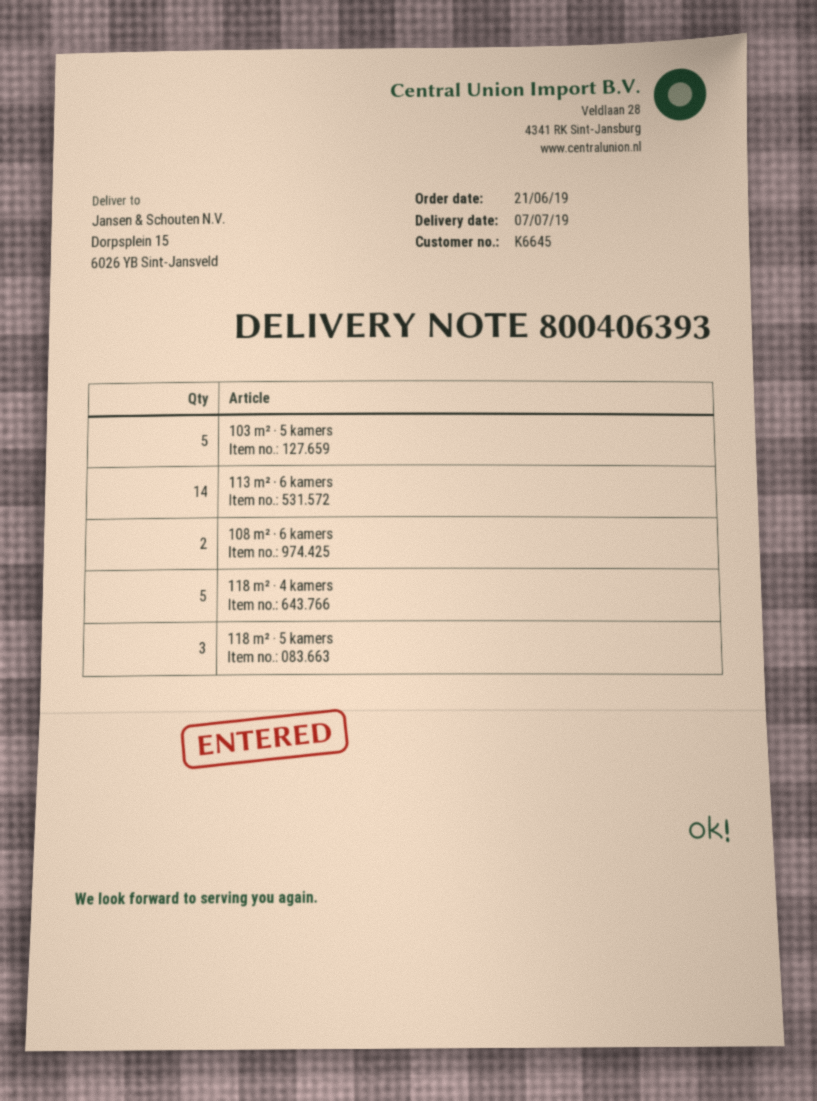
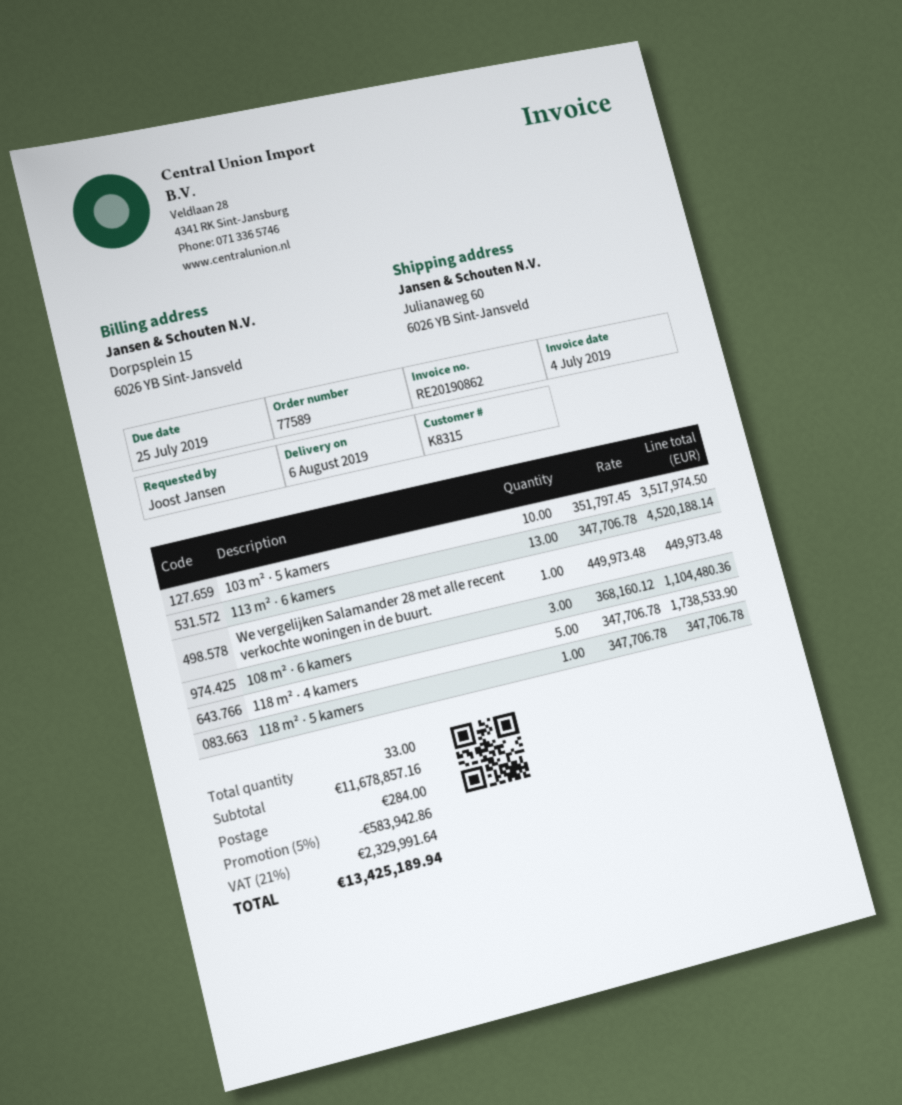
delivery date: 2019-07-07 -> 2019-08-06
customer number: K6645 -> K8315
ship to: Dorpsplein 15, 6026 YB Sint-Jansveld -> Julianaweg 60, 6026 YB Sint-Jansveld
103 m² · 5 kamers: 5 -> 10
113 m² · 6 kamers: 14 -> 13
108 m² · 6 kamers: 2 -> 3
118 m² · 5 kamers: 3 -> 1
We vergelijken Salamander 28 met alle recent verkochte woningen in de buurt.: none -> 1

